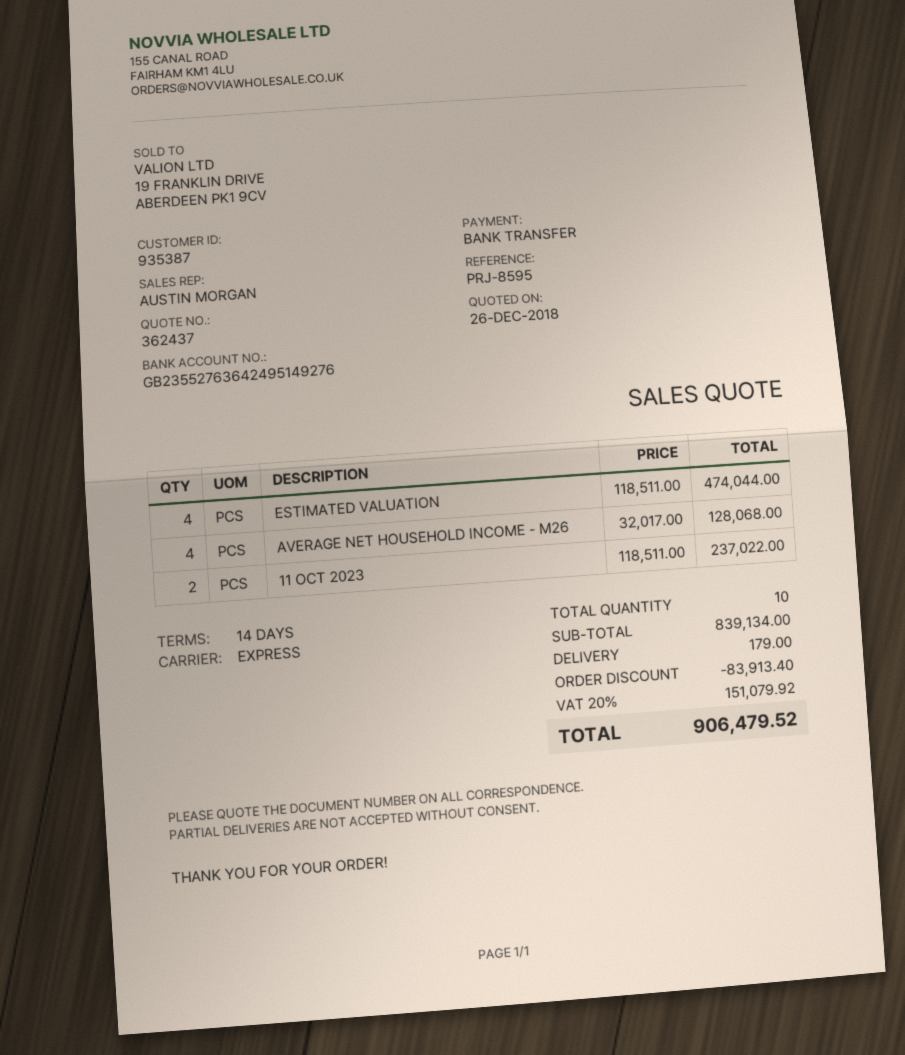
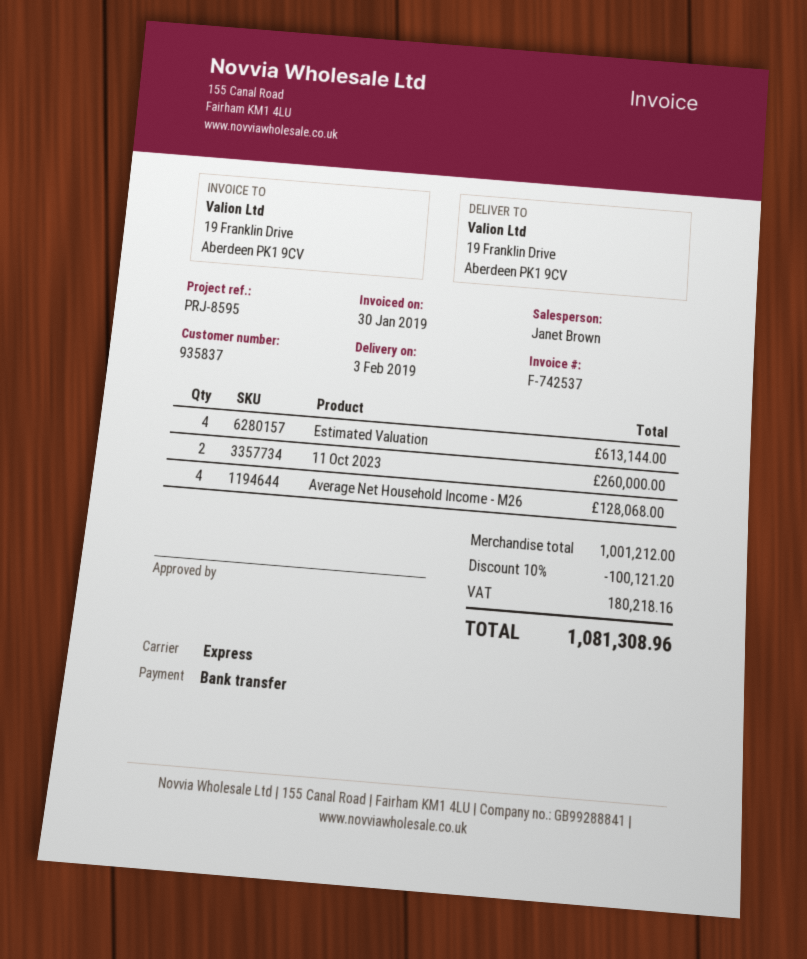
customer number: 935387 -> 935837
sales rep: AUSTIN MORGAN -> Janet Brown
ESTIMATED VALUATION: 4 for 474044.00 -> 4 for 613144.00
11 OCT 2023: 2 for 237022.00 -> 2 for 260000.00
subtotal: 839134.00 -> 1001212.00
discount: 83913.40 -> 100121.20
shipping: 179.00 -> none
tax: 151079.92 -> 180218.16
total: 906479.52 -> 1081308.96

